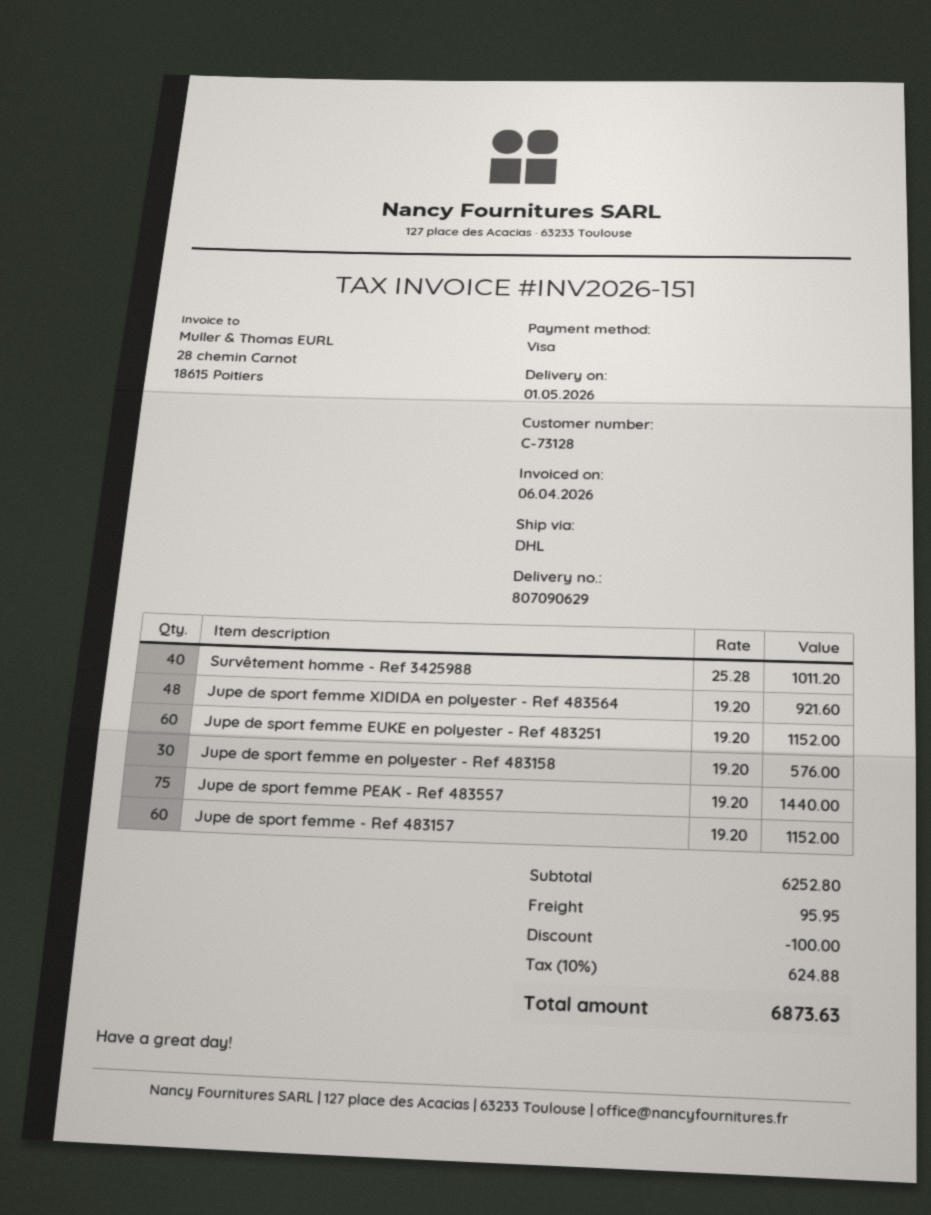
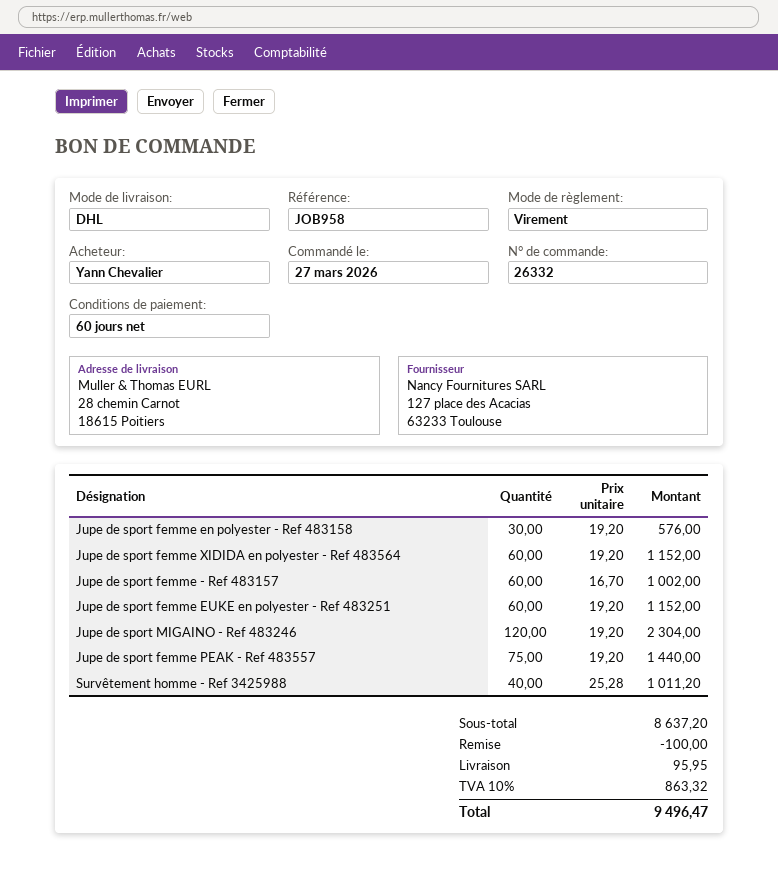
payment method: Visa -> bank transfer
Jupe de sport femme XIDIDA en polyester - Ref 483564: 48 x 19.20 = 921.60 -> 60 x 19.20 = 1152.00
Jupe de sport femme - Ref 483157: 60 x 19.20 = 1152.00 -> 60 x 16.70 = 1002.00
Jupe de sport MIGAINO - Ref 483246: none -> 120 x 19.20 = 2304.00
subtotal: 6252.80 -> 8637.20
tax: 10% = 624.88 -> 10% = 863.32
total: 6873.63 -> 9496.47

